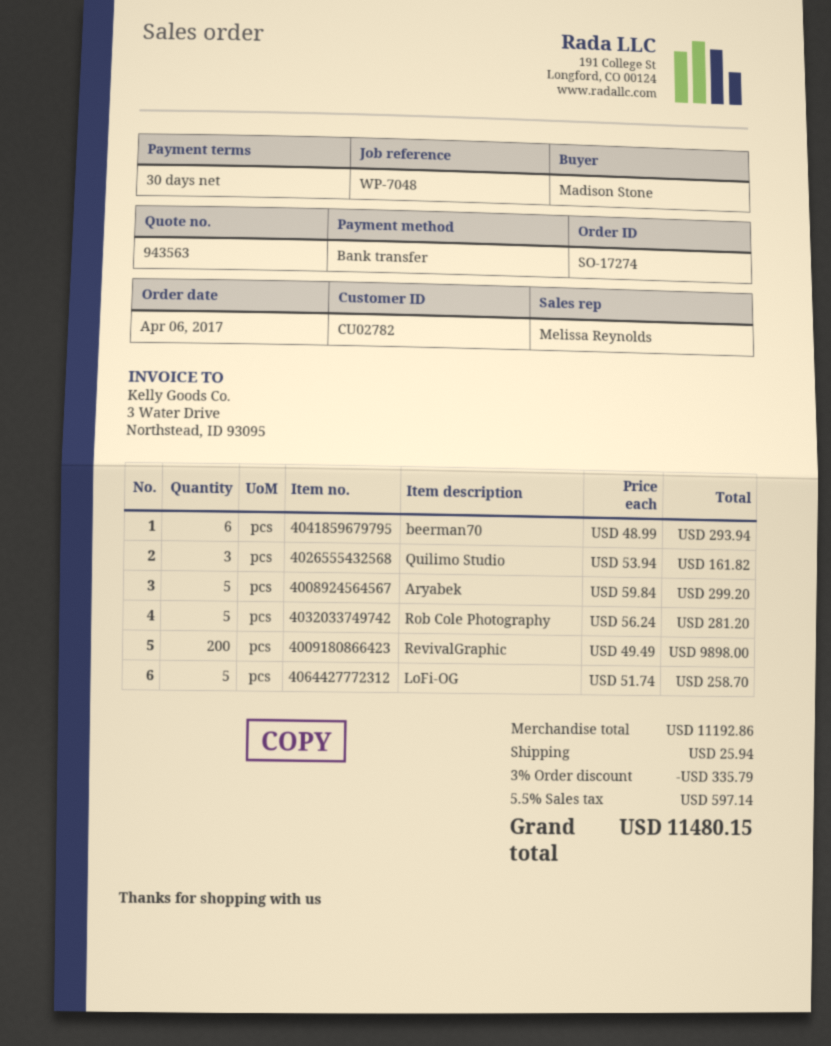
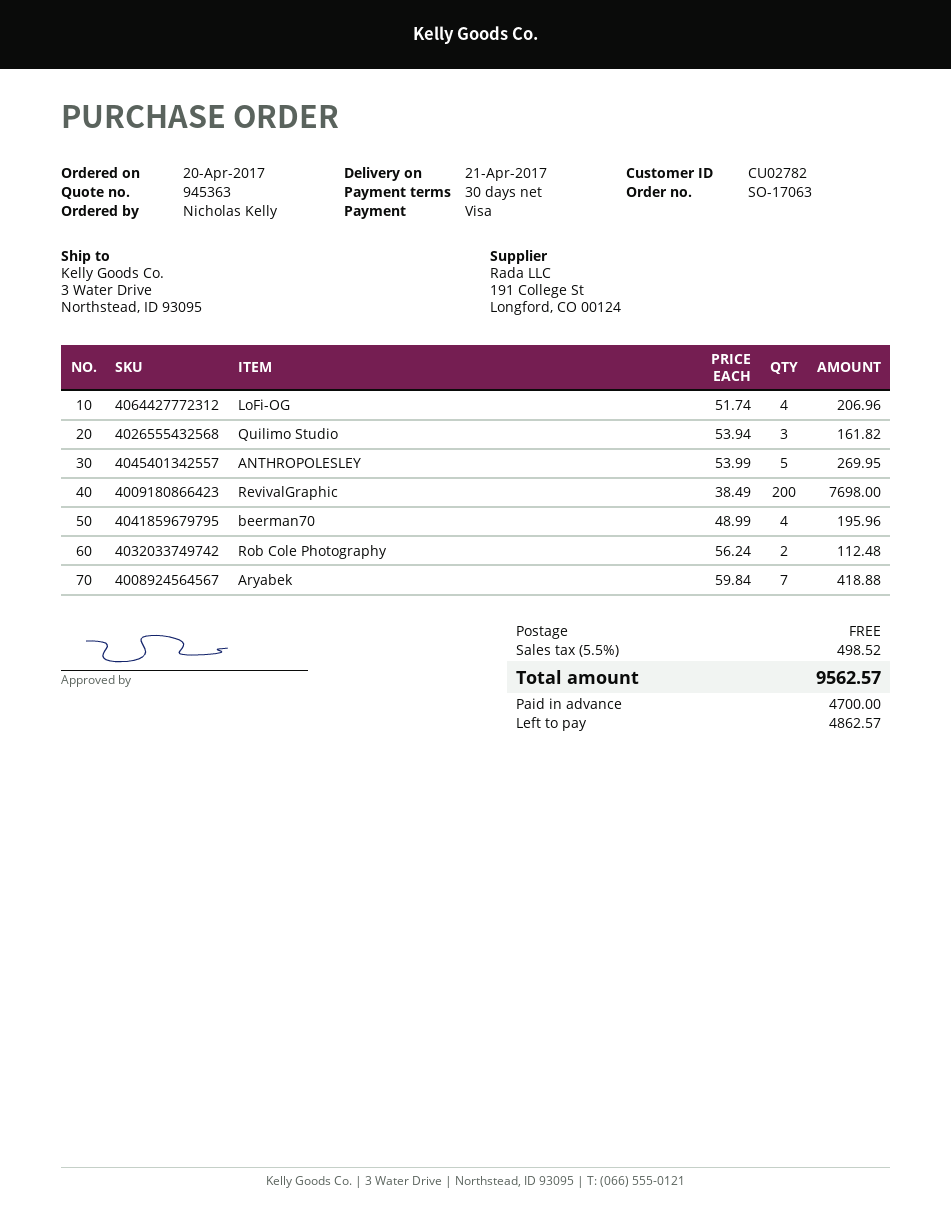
quote number: 943563 -> 945363
order number: SO-17274 -> SO-17063
order date: 2017-04-06 -> 2017-04-20
ordered by: Madison Stone -> Nicholas Kelly
payment method: bank transfer -> Visa
beerman70: 6 x 48.99 = 293.94 -> 4 x 48.99 = 195.96
Aryabek: 5 x 59.84 = 299.20 -> 7 x 59.84 = 418.88
Rob Cole Photography: 5 x 56.24 = 281.20 -> 2 x 56.24 = 112.48
RevivalGraphic: 200 x 49.49 = 9898.00 -> 200 x 38.49 = 7698.00
LoFi-OG: 5 x 51.74 = 258.70 -> 4 x 51.74 = 206.96
ANTHROPOLESLEY: none -> 5 x 53.99 = 269.95
discount: 3% = 335.79 -> none
shipping: 25.94 -> 0.00
tax: 5.5% = 597.14 -> 5.5% = 498.52
total: 11480.15 -> 9562.57

